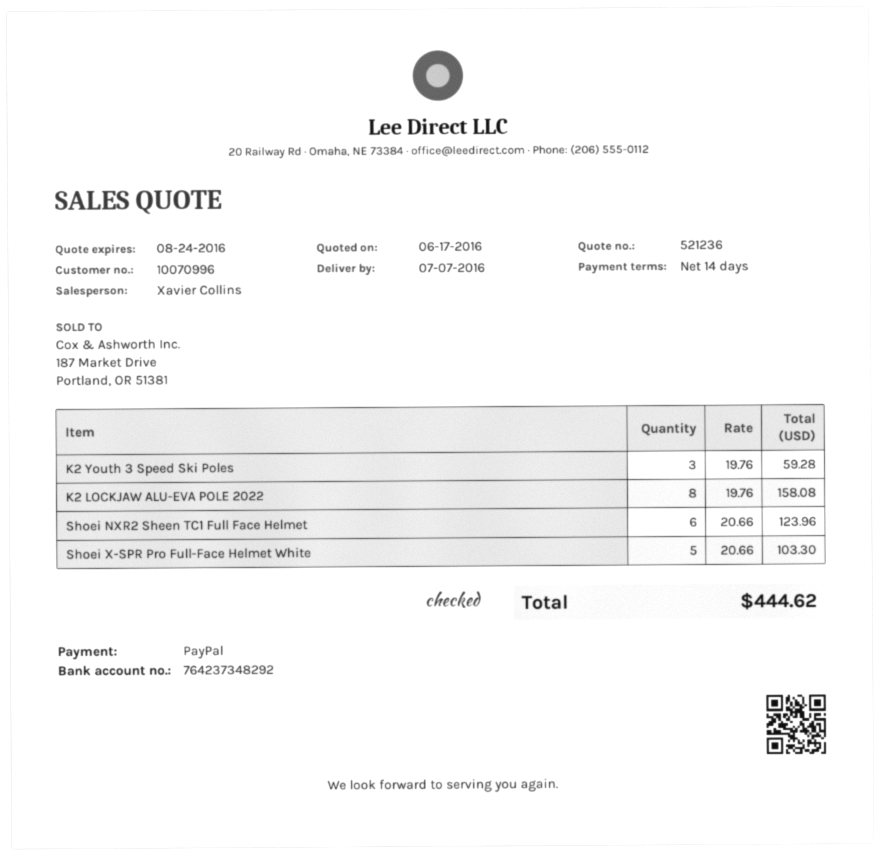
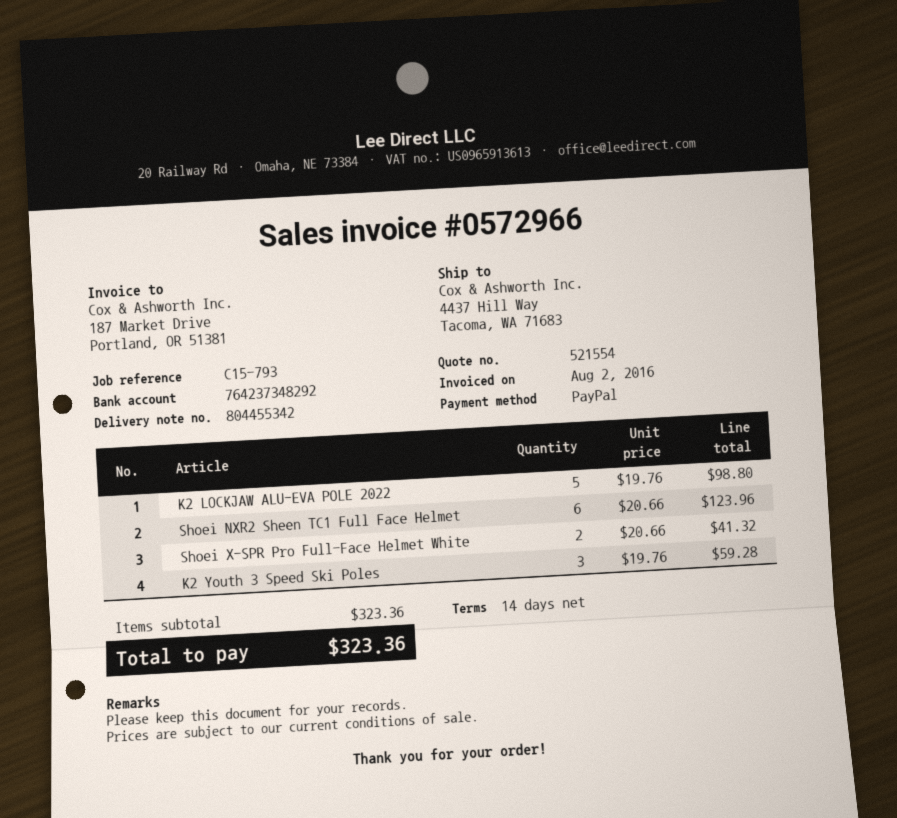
quote number: 521236 -> 521554
K2 LOCKJAW ALU-EVA POLE 2022: 8 x 19.76 = 158.08 -> 5 x 19.76 = 98.80
Shoei X-SPR Pro Full-Face Helmet White: 5 x 20.66 = 103.30 -> 2 x 20.66 = 41.32
total: 444.62 -> 323.36

